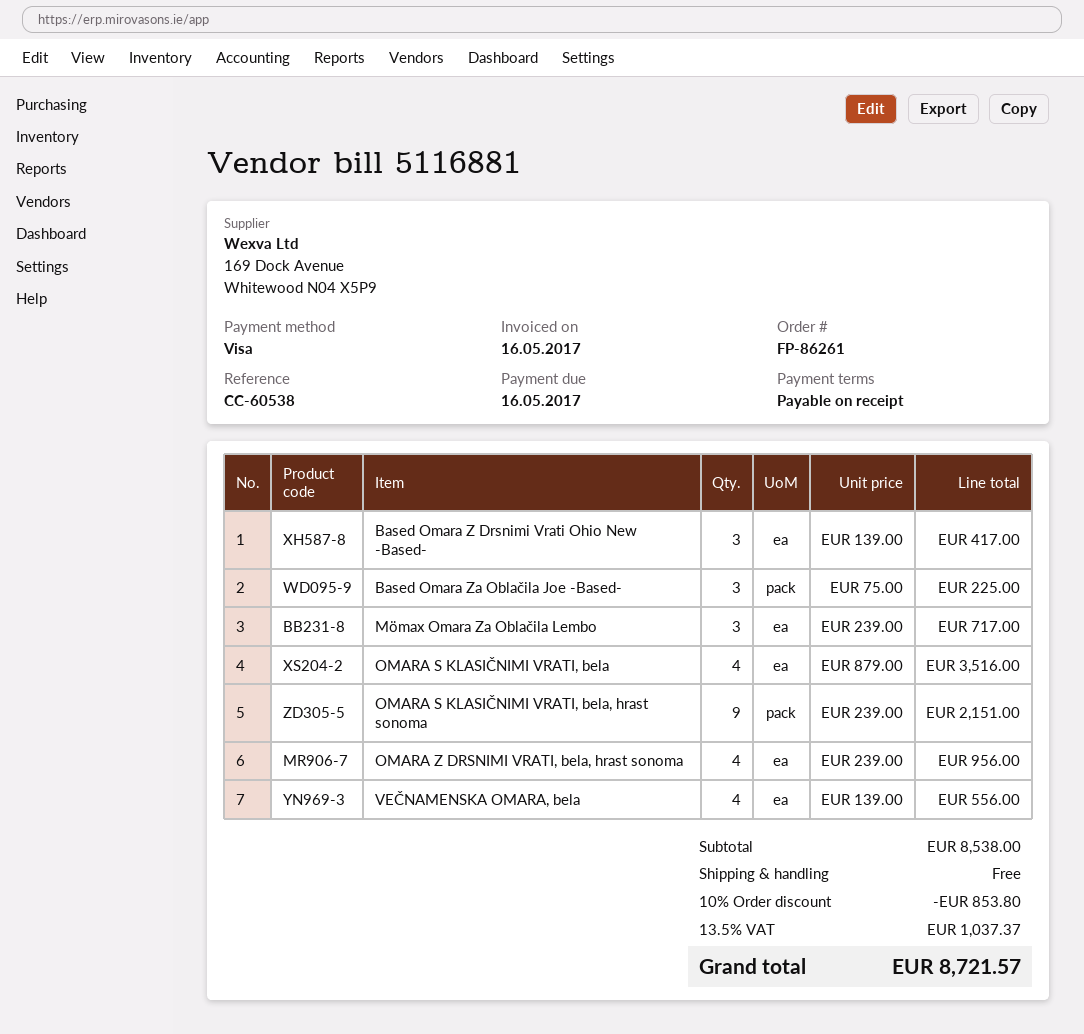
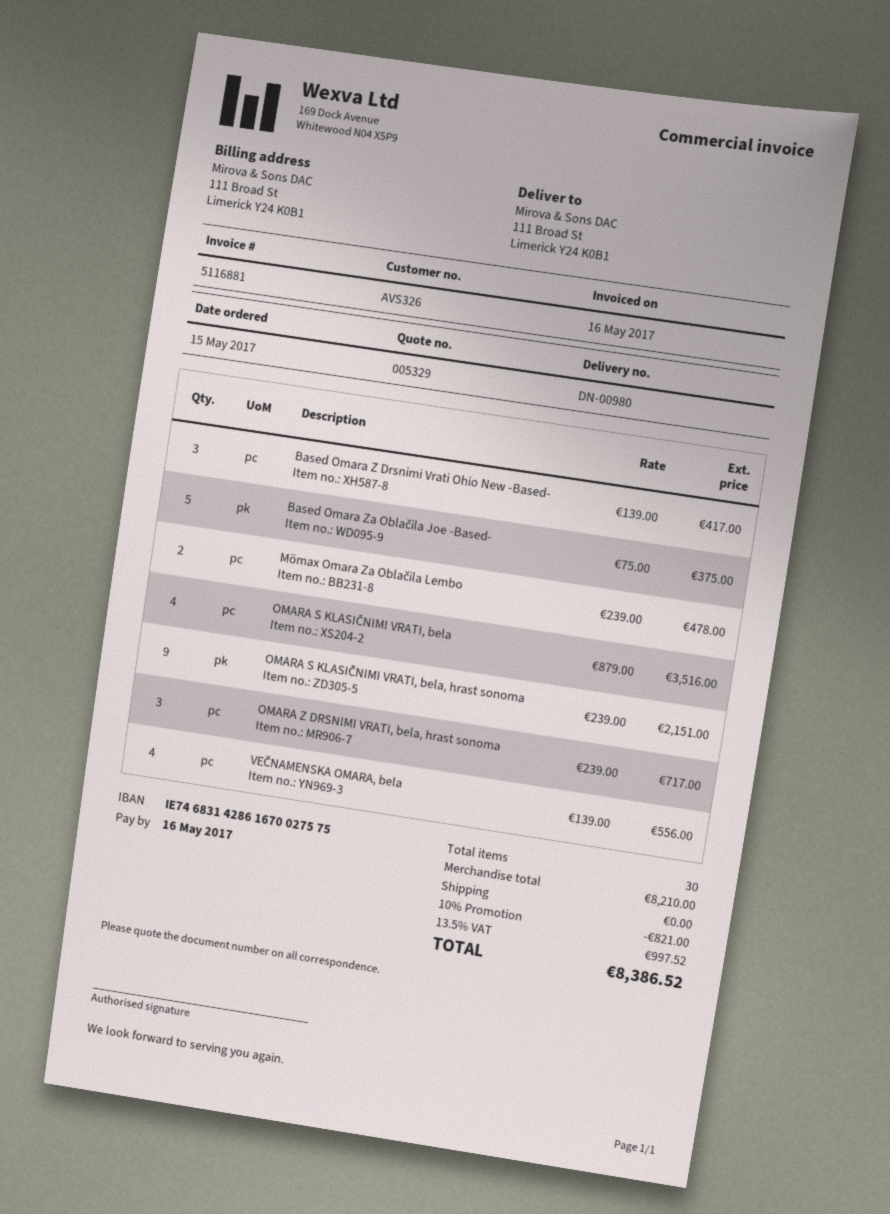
Based Omara Za Oblačila Joe -Based-: 3 x 75.00 = 225.00 -> 5 x 75.00 = 375.00
Mömax Omara Za Oblačila Lembo: 3 x 239.00 = 717.00 -> 2 x 239.00 = 478.00
OMARA Z DRSNIMI VRATI, bela, hrast sonoma: 4 x 239.00 = 956.00 -> 3 x 239.00 = 717.00
subtotal: 8538.00 -> 8210.00
discount: 10% = 853.80 -> 10% = 821.00
tax: 13.5% = 1037.37 -> 13.5% = 997.52
total: 8721.57 -> 8386.52

